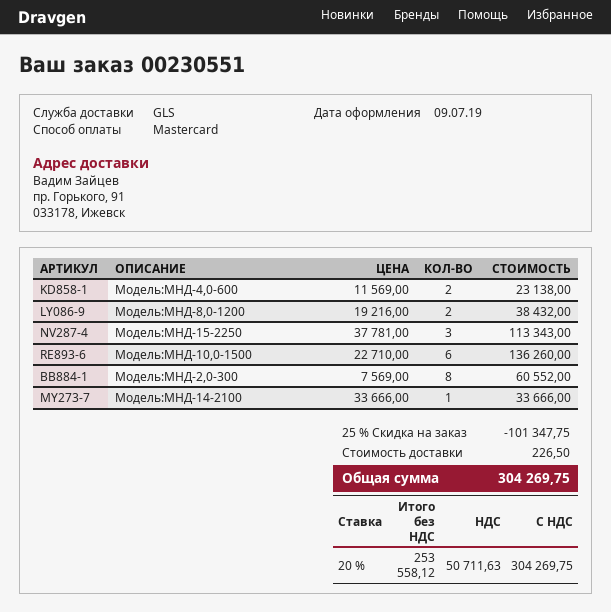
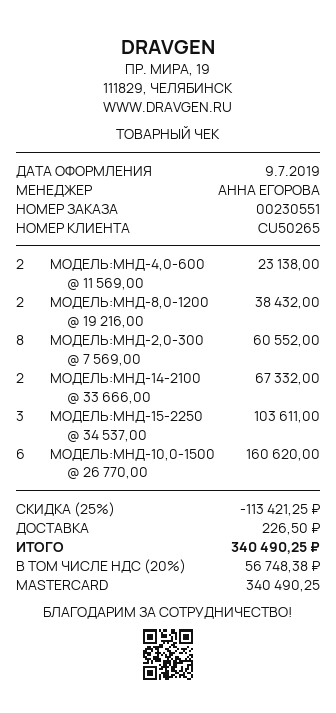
Модель:МНД-15-2250: 3 x 37781.00 = 113343.00 -> 3 x 34537.00 = 103611.00
Модель:МНД-10,0-1500: 6 x 22710.00 = 136260.00 -> 6 x 26770.00 = 160620.00
Модель:МНД-14-2100: 1 x 33666.00 = 33666.00 -> 2 x 33666.00 = 67332.00
discount: 25% = 101347.75 -> 25% = 113421.25
tax: 20% = 50711.63 -> 20% = 56748.38
total: 304269.75 -> 340490.25

